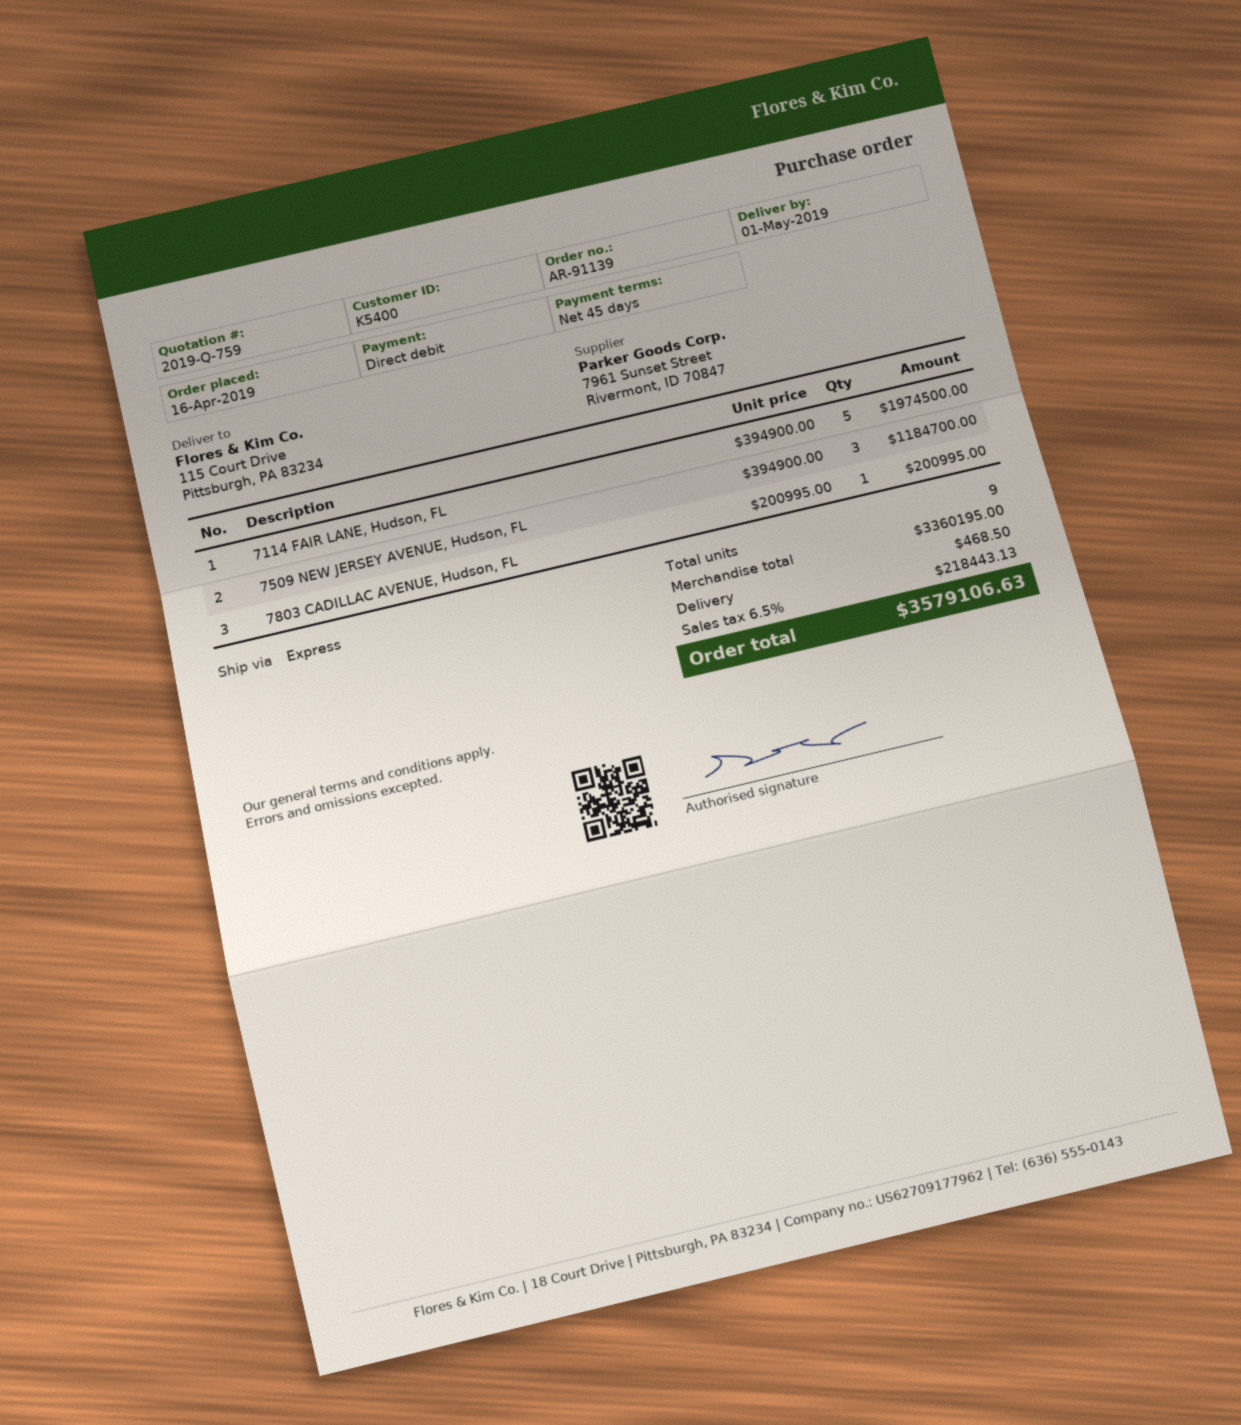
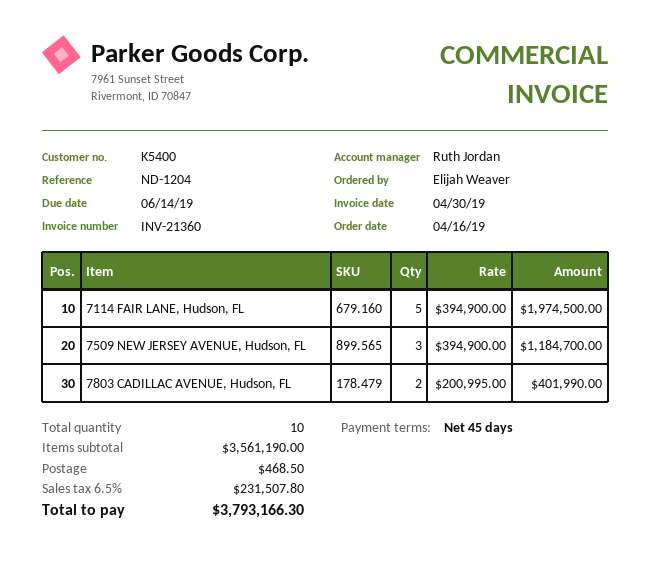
7803 CADILLAC AVENUE, Hudson, FL: 1 x 200995.00 = 200995.00 -> 2 x 200995.00 = 401990.00
total quantity: 9 -> 10
subtotal: 3360195.00 -> 3561190.00
tax: 6.5% = 218443.13 -> 6.5% = 231507.80
total: 3579106.63 -> 3793166.30

